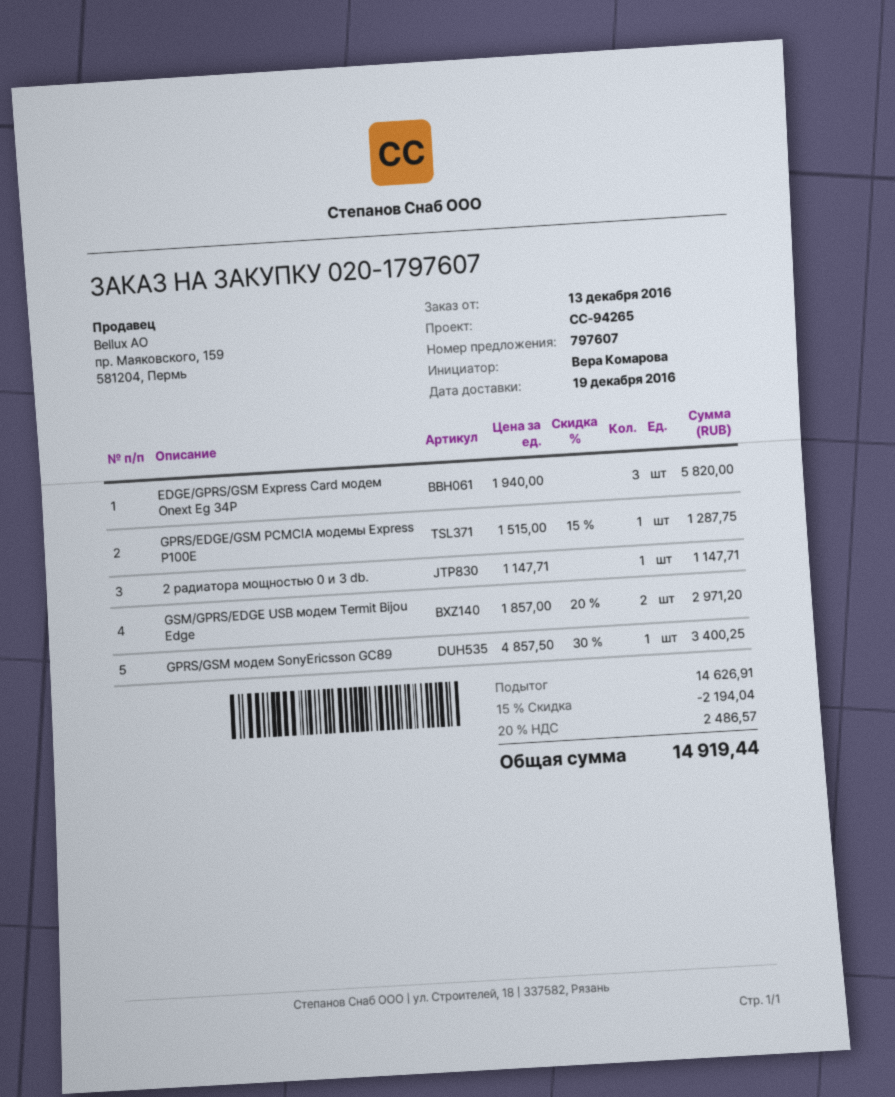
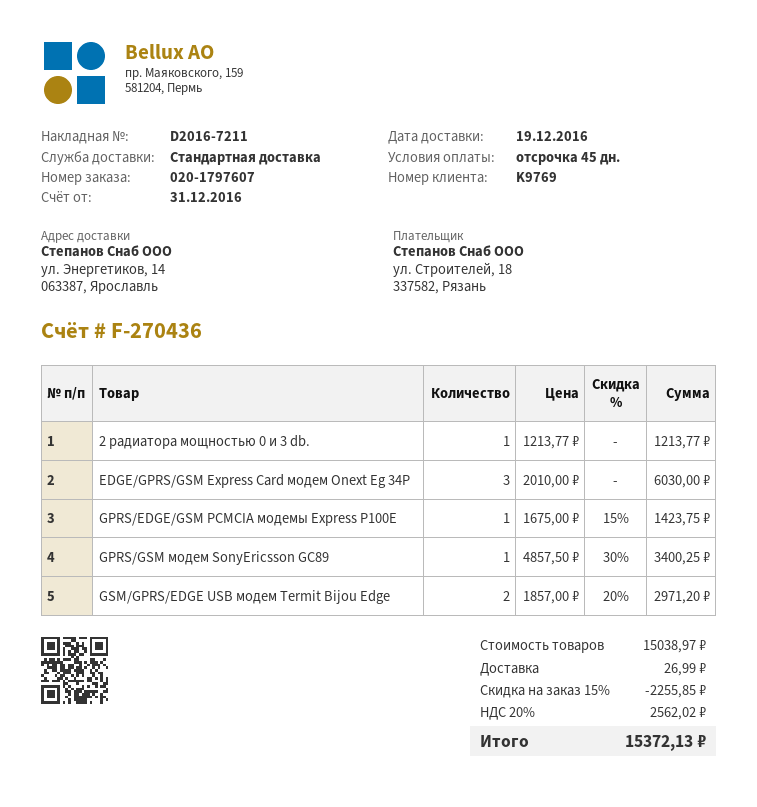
EDGE/GPRS/GSM Express Card модем Onext Eg 34P: 3 x 1940.00 = 5820.00 -> 3 x 2010.00 = 6030.00
GPRS/EDGE/GSM PCMCIA модемы Express P100E: 1 x 1515.00 - 15% = 1287.75 -> 1 x 1675.00 - 15% = 1423.75
2 радиатора мощностью 0 и 3 db.: 1 x 1147.71 = 1147.71 -> 1 x 1213.77 = 1213.77
subtotal: 14626.91 -> 15038.97
discount: 15% = 2194.04 -> 15% = 2255.85
shipping: none -> 26.99
tax: 20% = 2486.57 -> 20% = 2562.02
total: 14919.44 -> 15372.13

